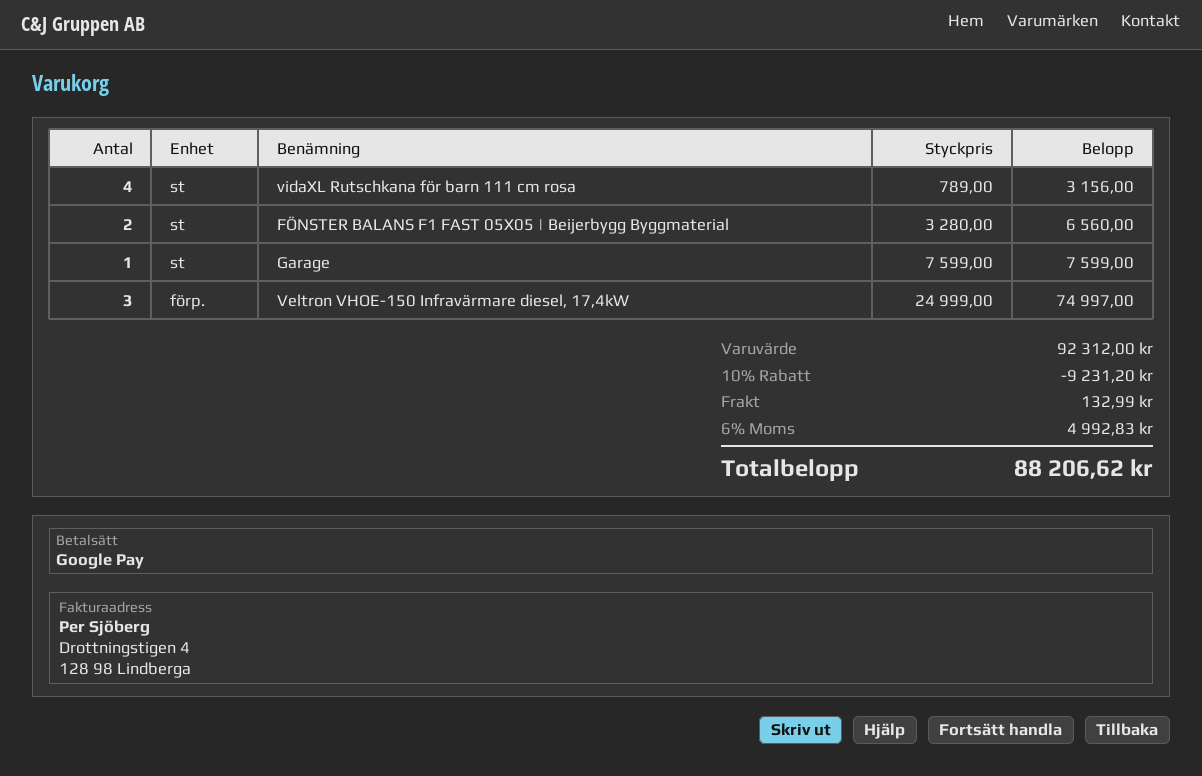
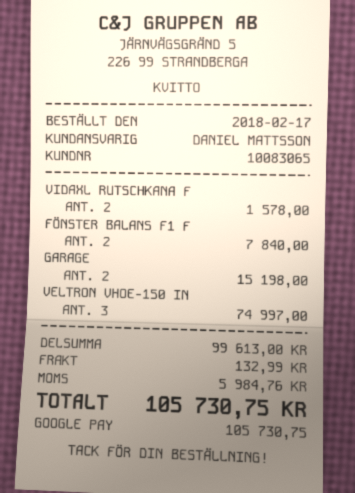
vidaXL Rutschkana för barn 111 cm rosa: 4 for 3156.00 -> 2 for 1578.00
FÖNSTER BALANS F1 FAST 05X05 | Beijerbygg Byggmaterial: 2 for 6560.00 -> 2 for 7840.00
Garage: 1 for 7599.00 -> 2 for 15198.00
subtotal: 92312.00 -> 99613.00
discount: 10% = 9231.20 -> none
tax: 4992.83 -> 5984.76
total: 88206.62 -> 105730.75

